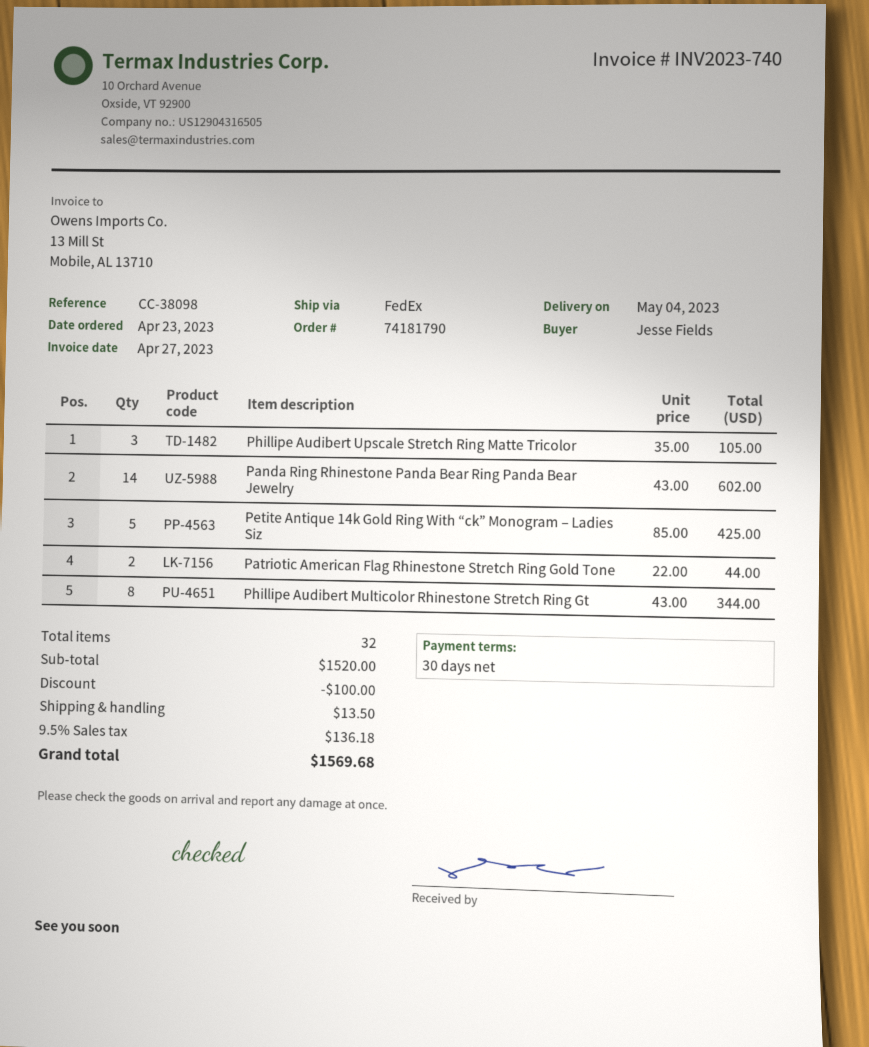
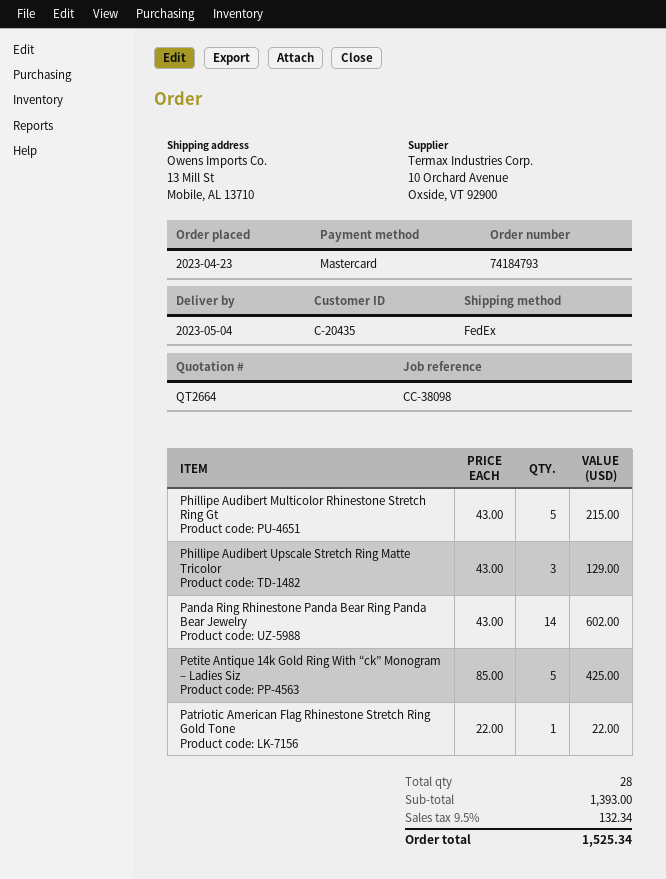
order number: 74181790 -> 74184793
Phillipe Audibert Upscale Stretch Ring Matte Tricolor: 3 x 35.00 = 105.00 -> 3 x 43.00 = 129.00
Patriotic American Flag Rhinestone Stretch Ring Gold Tone: 2 x 22.00 = 44.00 -> 1 x 22.00 = 22.00
Phillipe Audibert Multicolor Rhinestone Stretch Ring Gt: 8 x 43.00 = 344.00 -> 5 x 43.00 = 215.00
total quantity: 32 -> 28
subtotal: 1520.00 -> 1393.00
discount: 100.00 -> none
shipping: 13.50 -> none
tax: 9.5% = 136.18 -> 9.5% = 132.34
total: 1569.68 -> 1525.34

